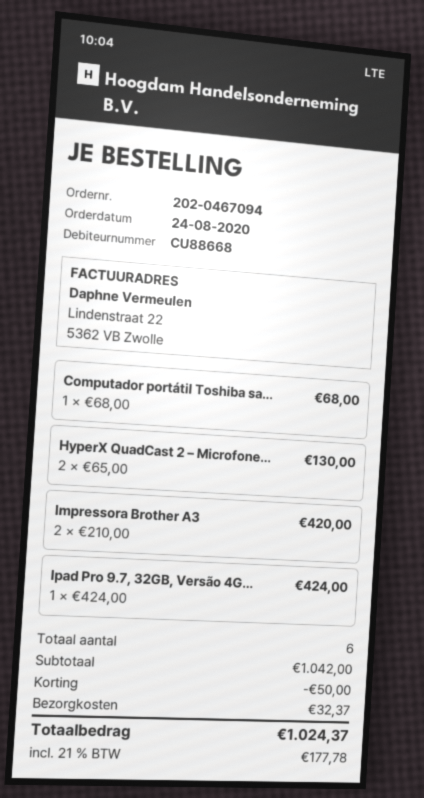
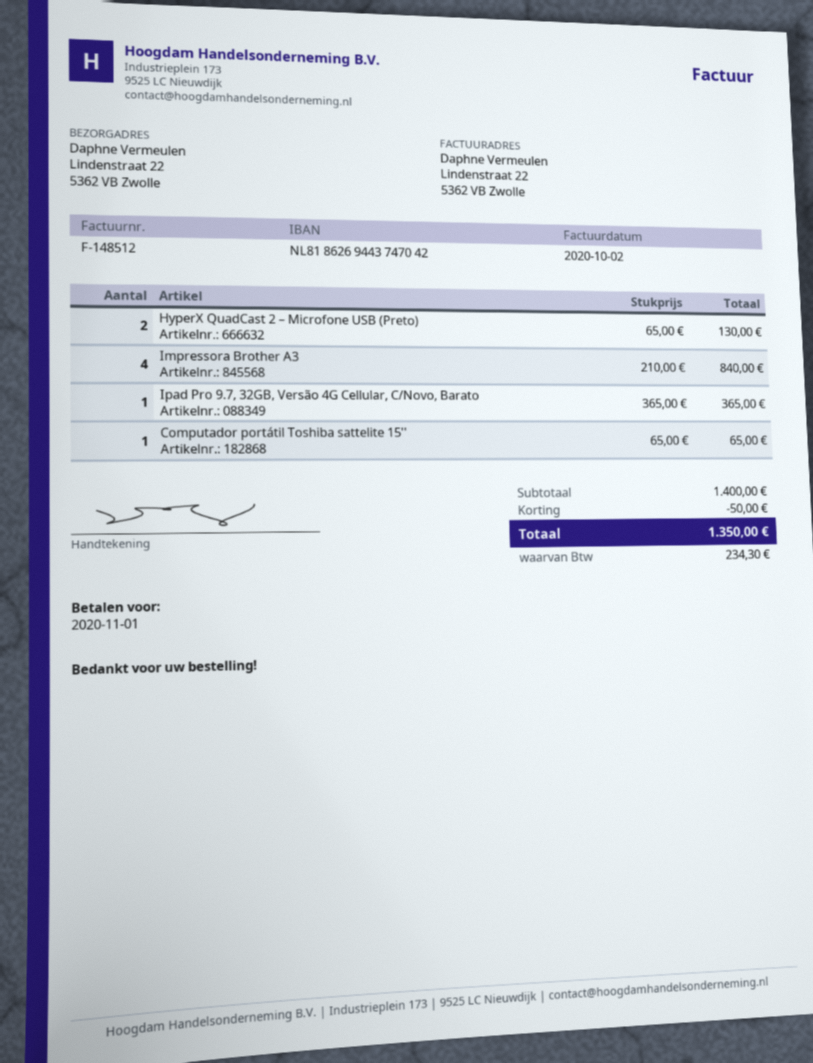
Computador portátil Toshiba sa...: 1 x 68.00 = 68.00 -> 1 x 65.00 = 65.00
Impressora Brother A3: 2 x 210.00 = 420.00 -> 4 x 210.00 = 840.00
Ipad Pro 9.7, 32GB, Versão 4G...: 1 x 424.00 = 424.00 -> 1 x 365.00 = 365.00
subtotal: 1042.00 -> 1400.00
shipping: 32.37 -> none
tax: 177.78 -> 234.30
total: 1024.37 -> 1350.00

